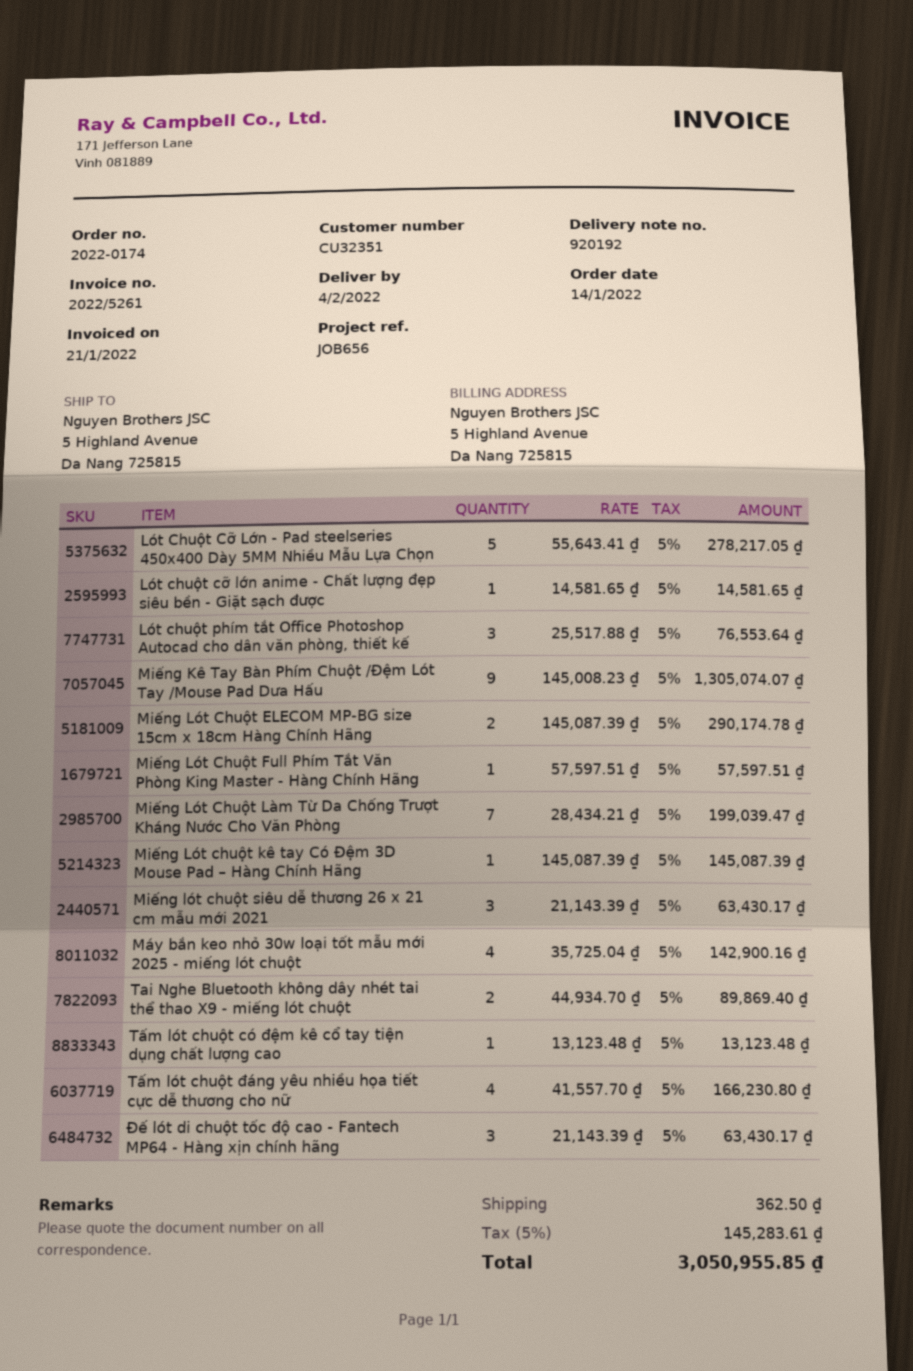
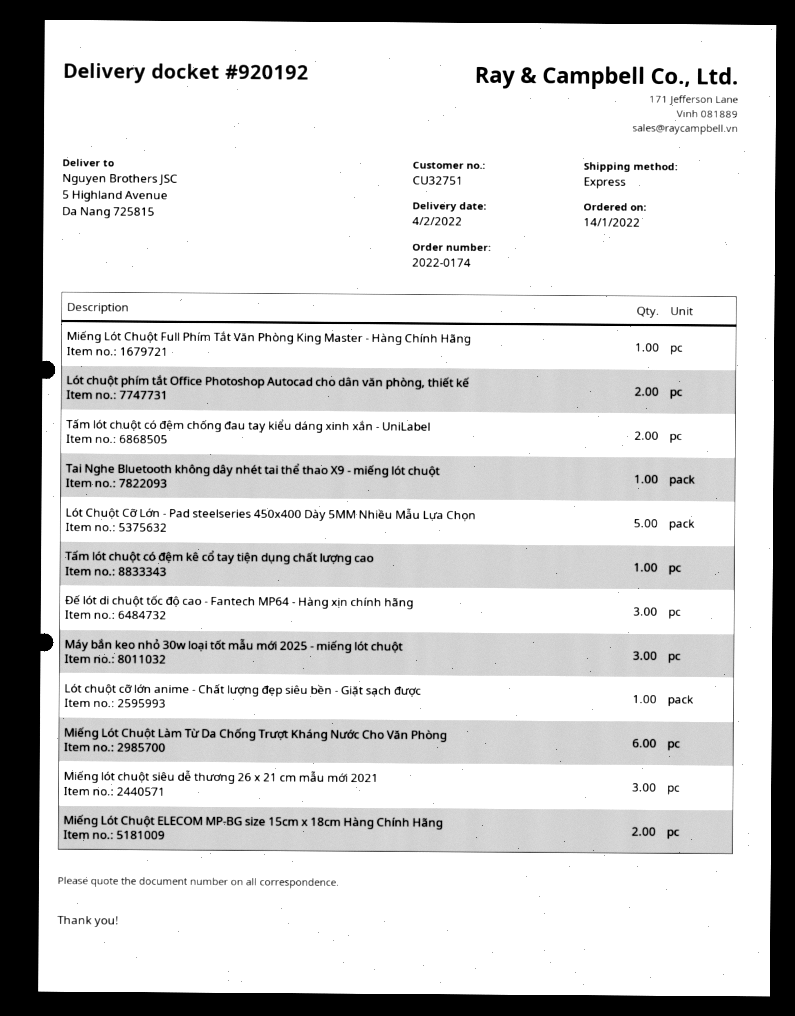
customer number: CU32351 -> CU32751
Lót chuột phím tắt Office Photoshop Autocad cho dân văn phòng, thiết kế: 3 -> 2
Miếng Kê Tay Bàn Phím Chuột /Đệm Lót Tay /Mouse Pad Dưa Hấu: 9 -> none
Miếng Lót Chuột Làm Từ Da Chống Trượt Kháng Nước Cho Văn Phòng: 7 -> 6
Miếng Lót chuột kê tay Có Đệm 3D Mouse Pad – Hàng Chính Hãng: 1 -> none
Máy bắn keo nhỏ 30w loại tốt mẫu mới 2025 - miếng lót chuột: 4 -> 3
Tai Nghe Bluetooth không dây nhét tai thể thao X9 - miếng lót chuột: 2 -> 1
Tấm lót chuột đáng yêu nhiều họa tiết cực dễ thương cho nữ: 4 -> none
Tấm lót chuột có đệm chống đau tay kiểu dáng xinh xắn - UniLabel: none -> 2

